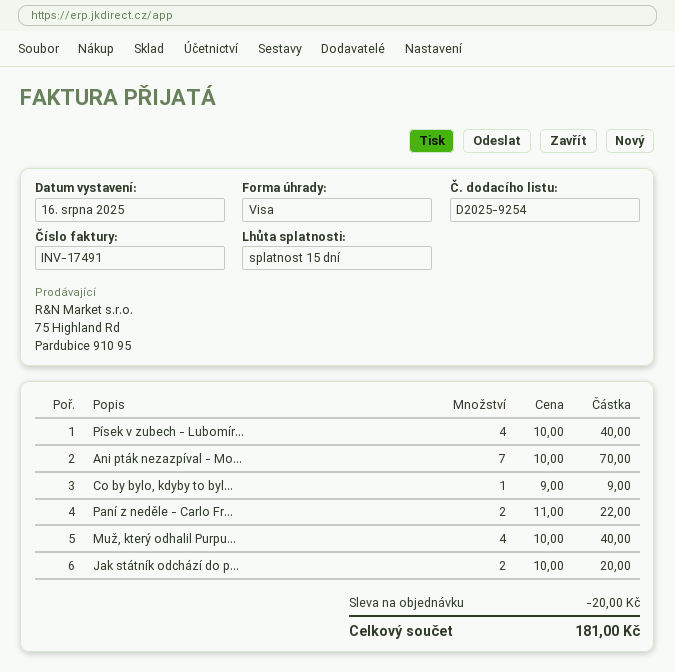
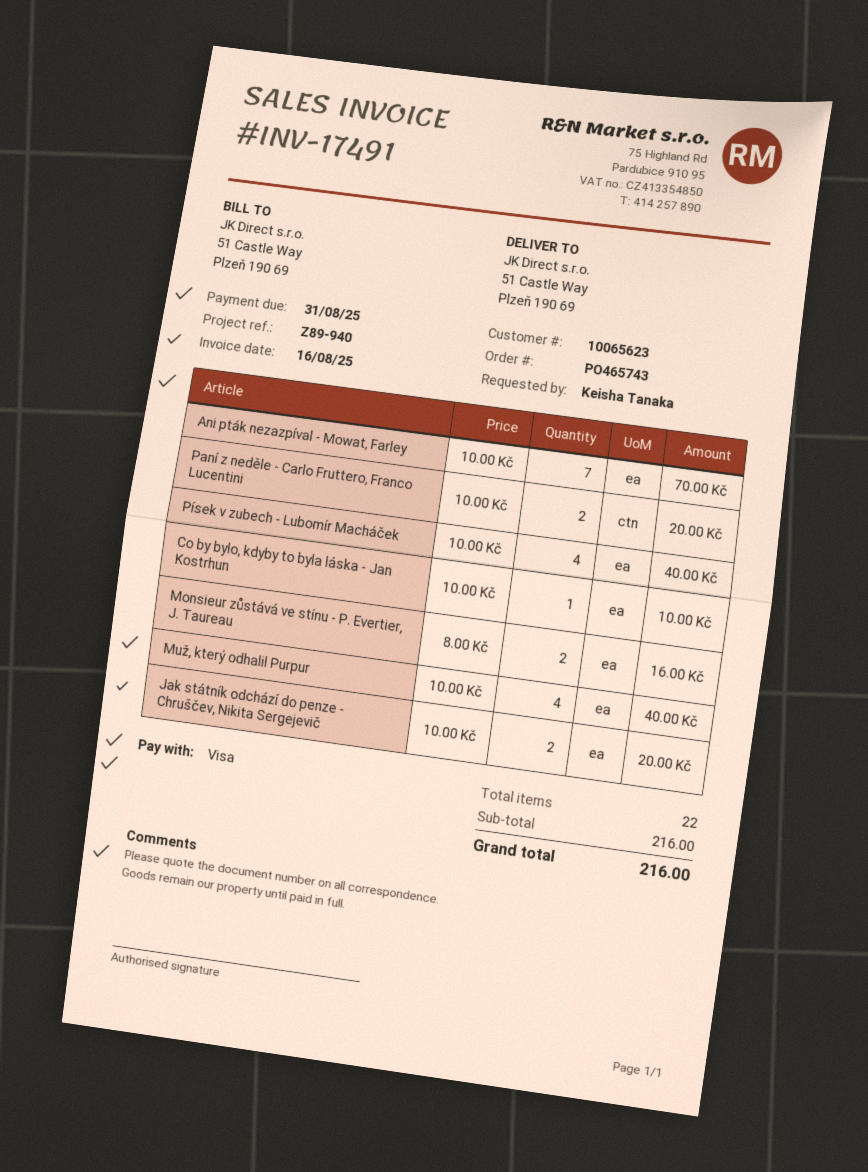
Co by bylo, kdyby to byl...: 1 x 9.00 = 9.00 -> 1 x 10.00 = 10.00
Paní z neděle - Carlo Fr...: 2 x 11.00 = 22.00 -> 2 x 10.00 = 20.00
Monsieur zůstává ve stínu - P. Evertier, J. Taureau: none -> 2 x 8.00 = 16.00
discount: 20.00 -> none
total: 181.00 -> 216.00

